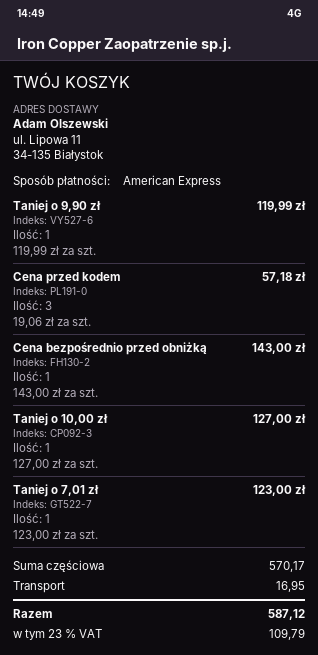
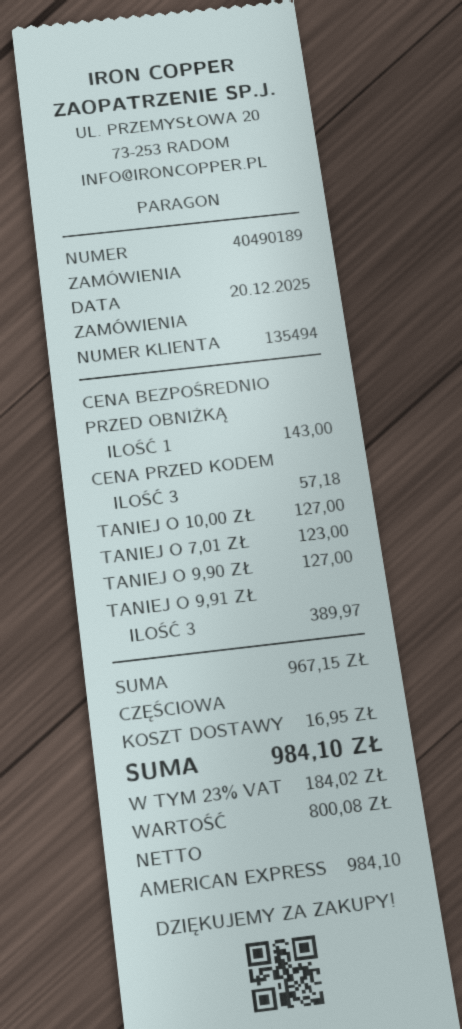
Taniej o 9,90 zł: 1 for 119.99 -> 1 for 127.00
TANIEJ O 9,91 ZŁ: none -> 3 for 389.97
subtotal: 570.17 -> 967.15
tax: 23% = 109.79 -> 23% = 184.02
total: 587.12 -> 984.10

